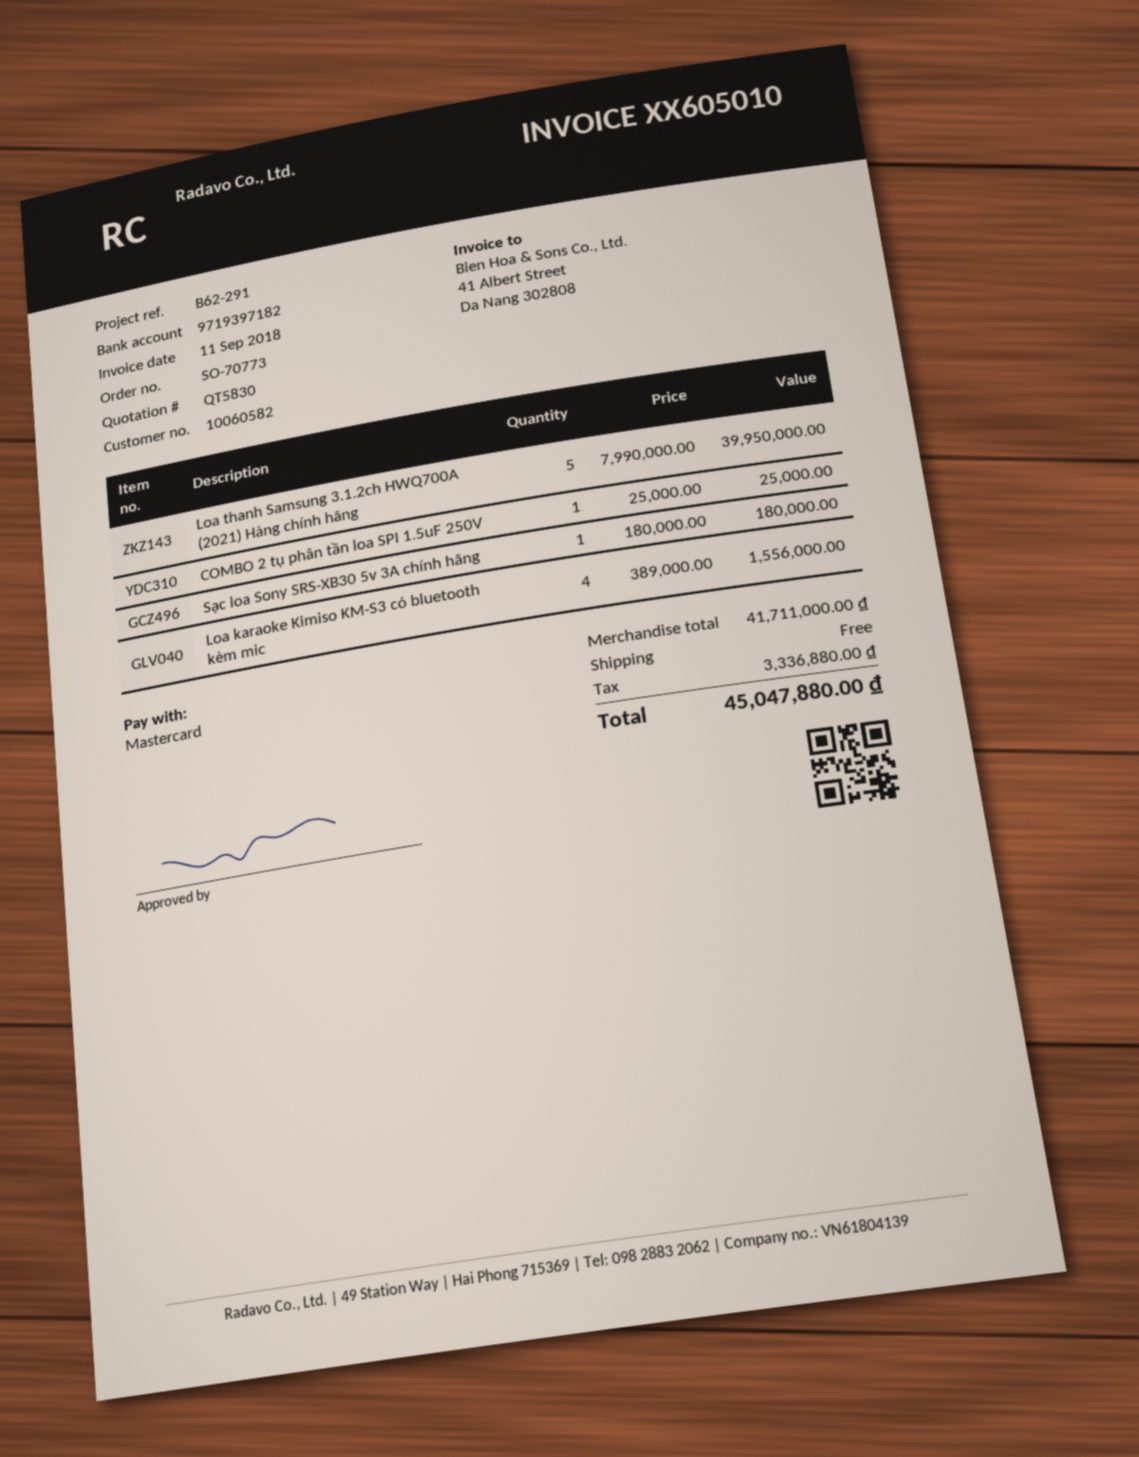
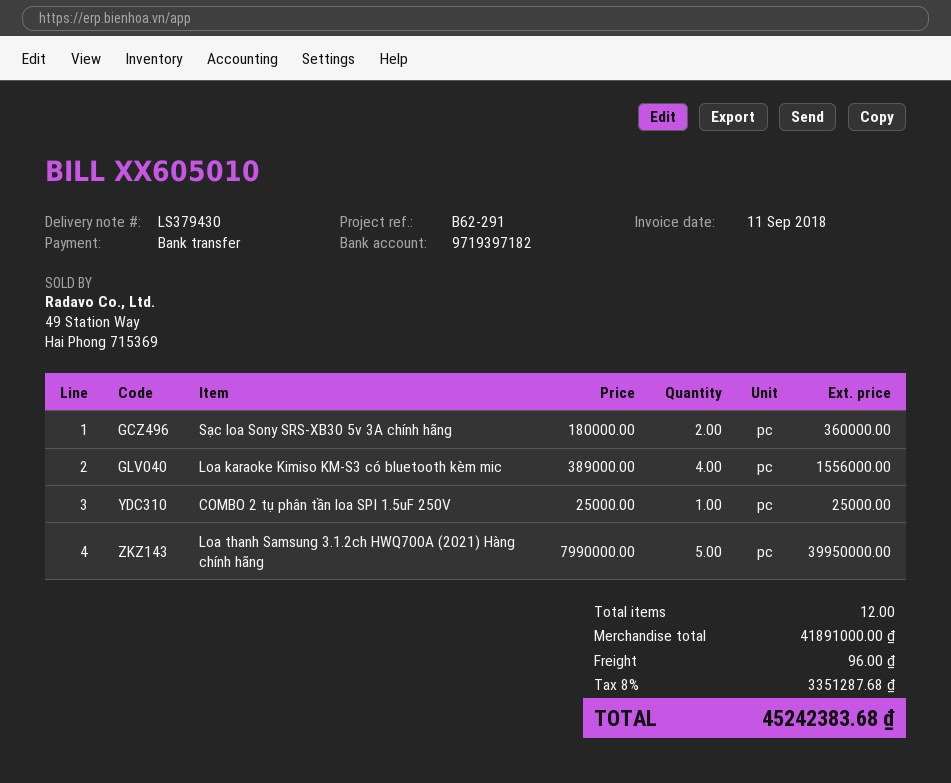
payment method: Mastercard -> bank transfer
Sạc loa Sony SRS-XB30 5v 3A chính hãng: 1 x 180000.00 = 180000.00 -> 2 x 180000.00 = 360000.00
subtotal: 41711000.00 -> 41891000.00
shipping: 0.00 -> 96.00
tax: 3336880.00 -> 3351287.68
total: 45047880.00 -> 45242383.68

